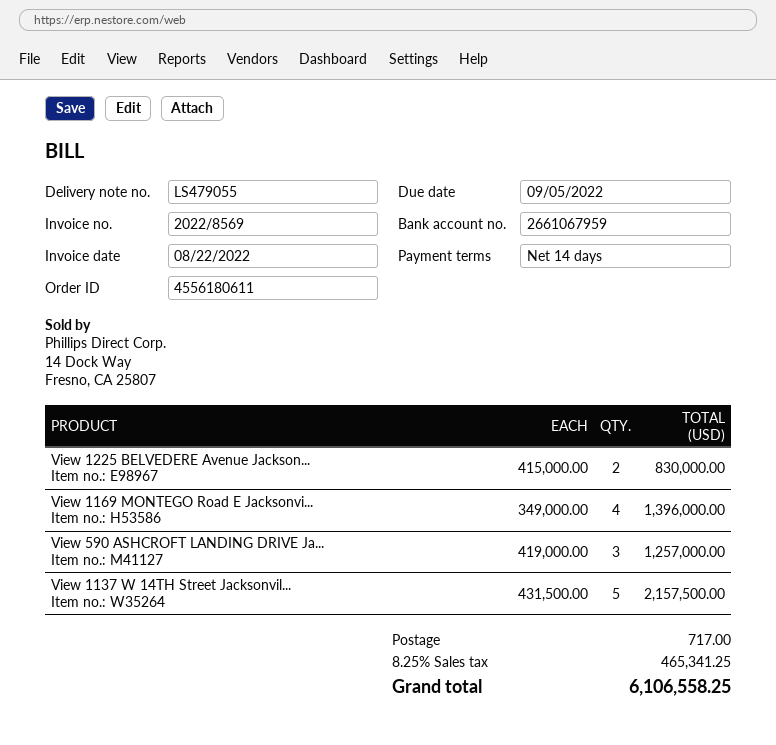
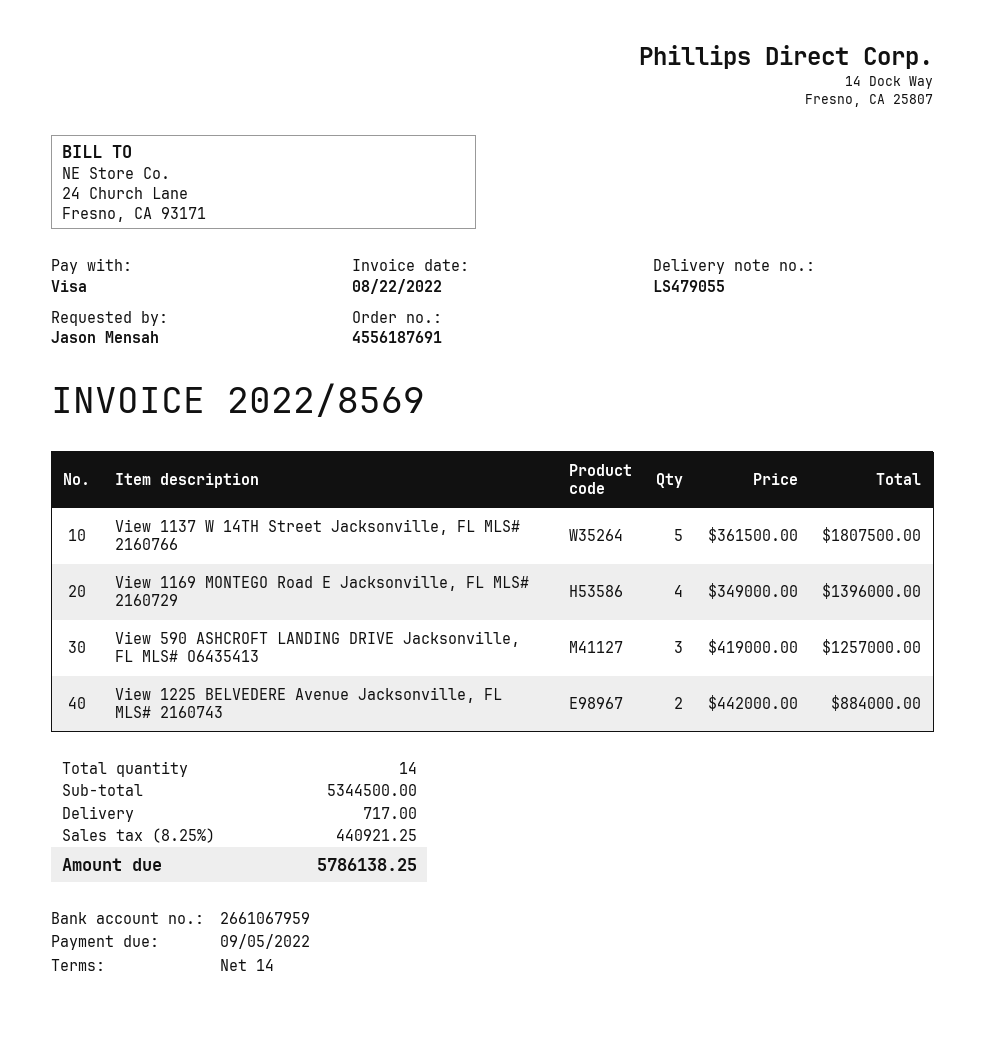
order number: 4556180611 -> 4556187691
View 1225 BELVEDERE Avenue Jackson...: 2 x 415000.00 = 830000.00 -> 2 x 442000.00 = 884000.00
View 1137 W 14TH Street Jacksonvil...: 5 x 431500.00 = 2157500.00 -> 5 x 361500.00 = 1807500.00
tax: 8.25% = 465341.25 -> 8.25% = 440921.25
total: 6106558.25 -> 5786138.25

